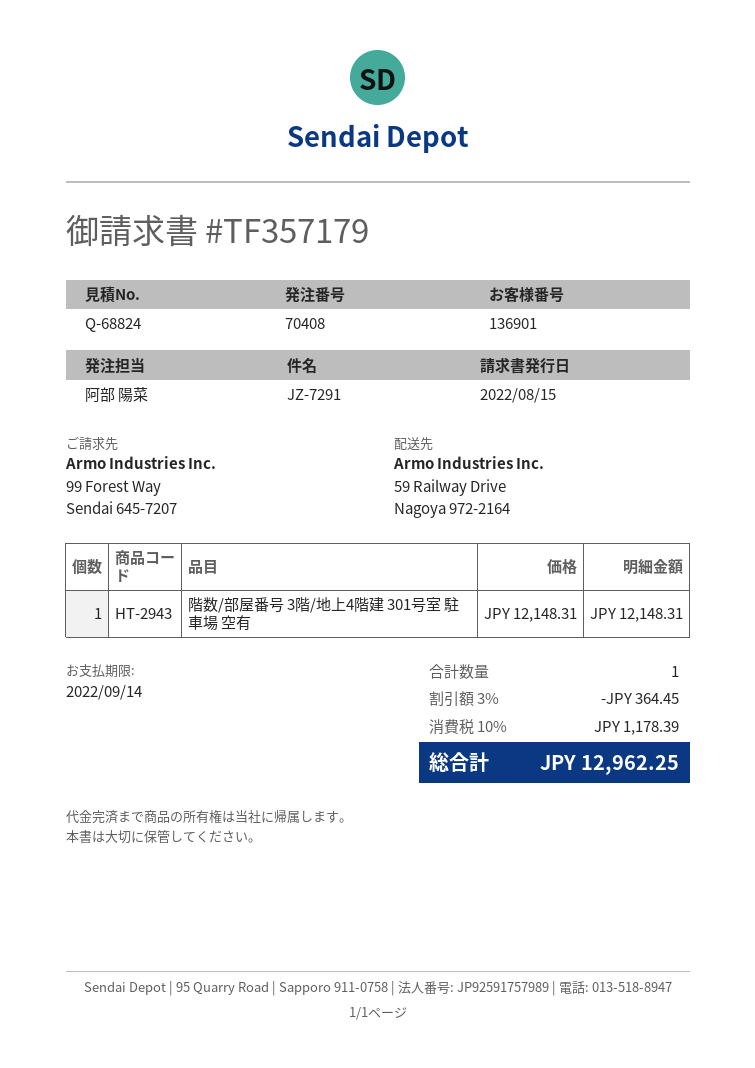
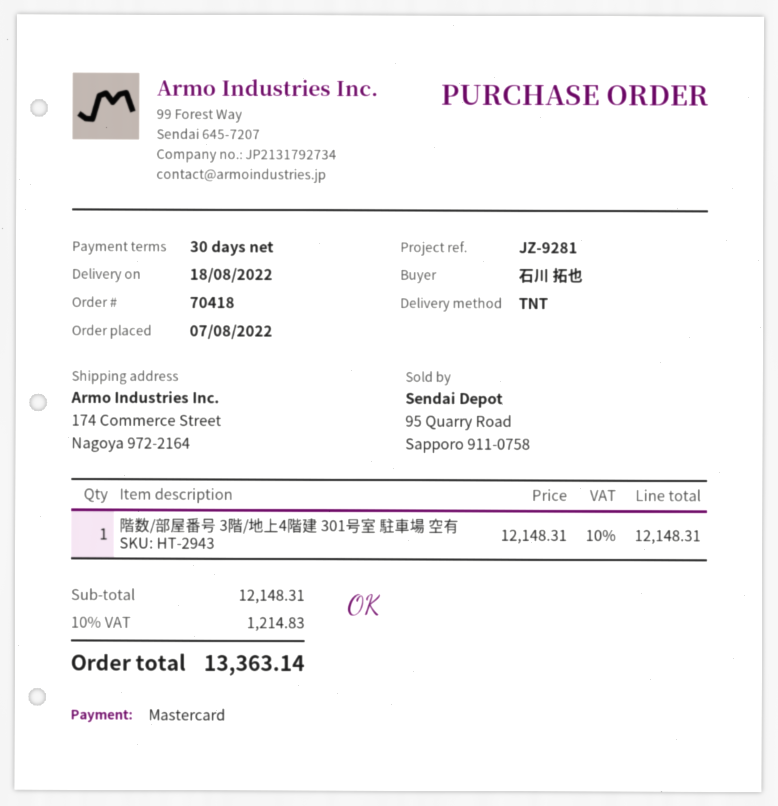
order number: 70408 -> 70418
reference: JZ-7291 -> JZ-9281
ordered by: 阿部 陽菜 -> 石川 拓也
ship to: 59 Railway Drive, Nagoya 972-2164 -> 174 Commerce Street, Nagoya 972-2164
discount: 3% = 364.45 -> none
tax: 10% = 1178.39 -> 10% = 1214.83
total: 12962.25 -> 13363.14

